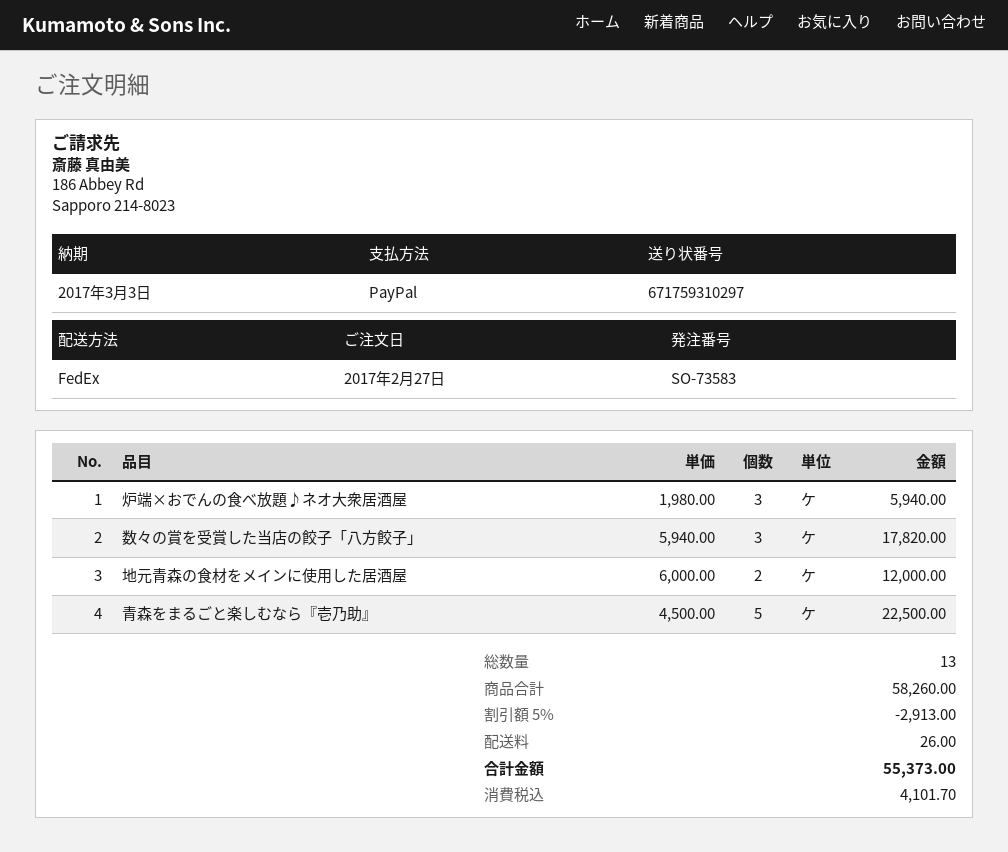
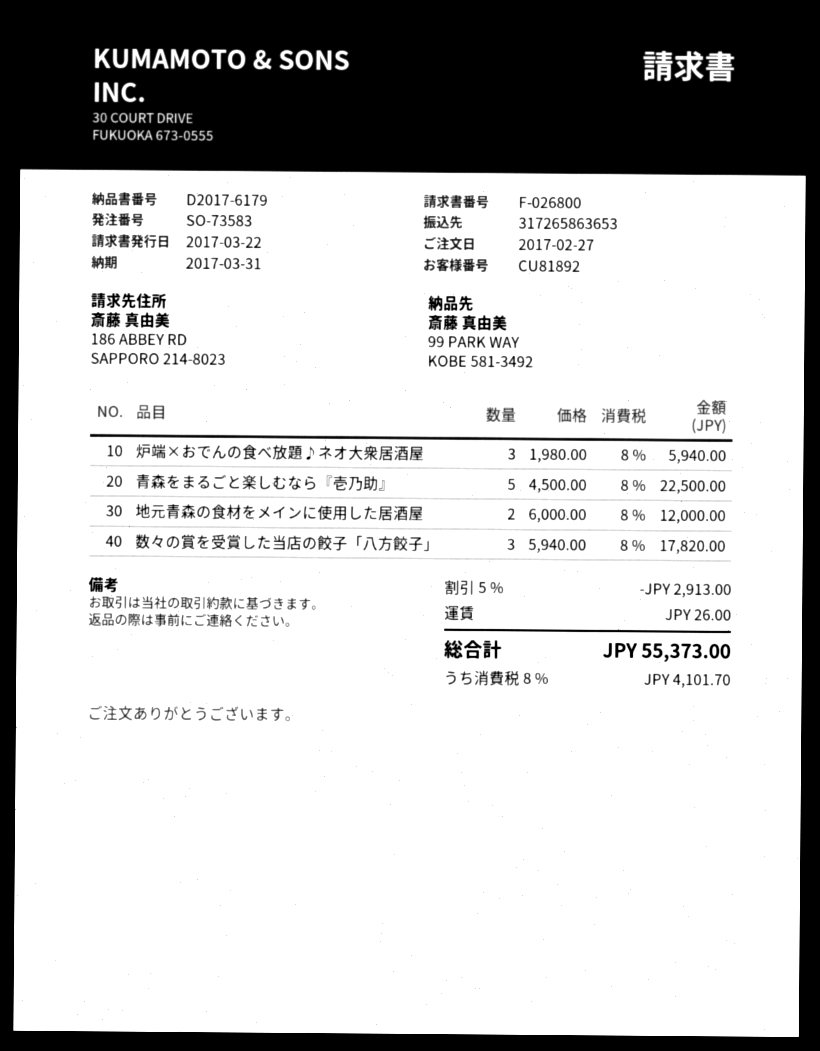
delivery date: 2017-03-03 -> 2017-03-31

